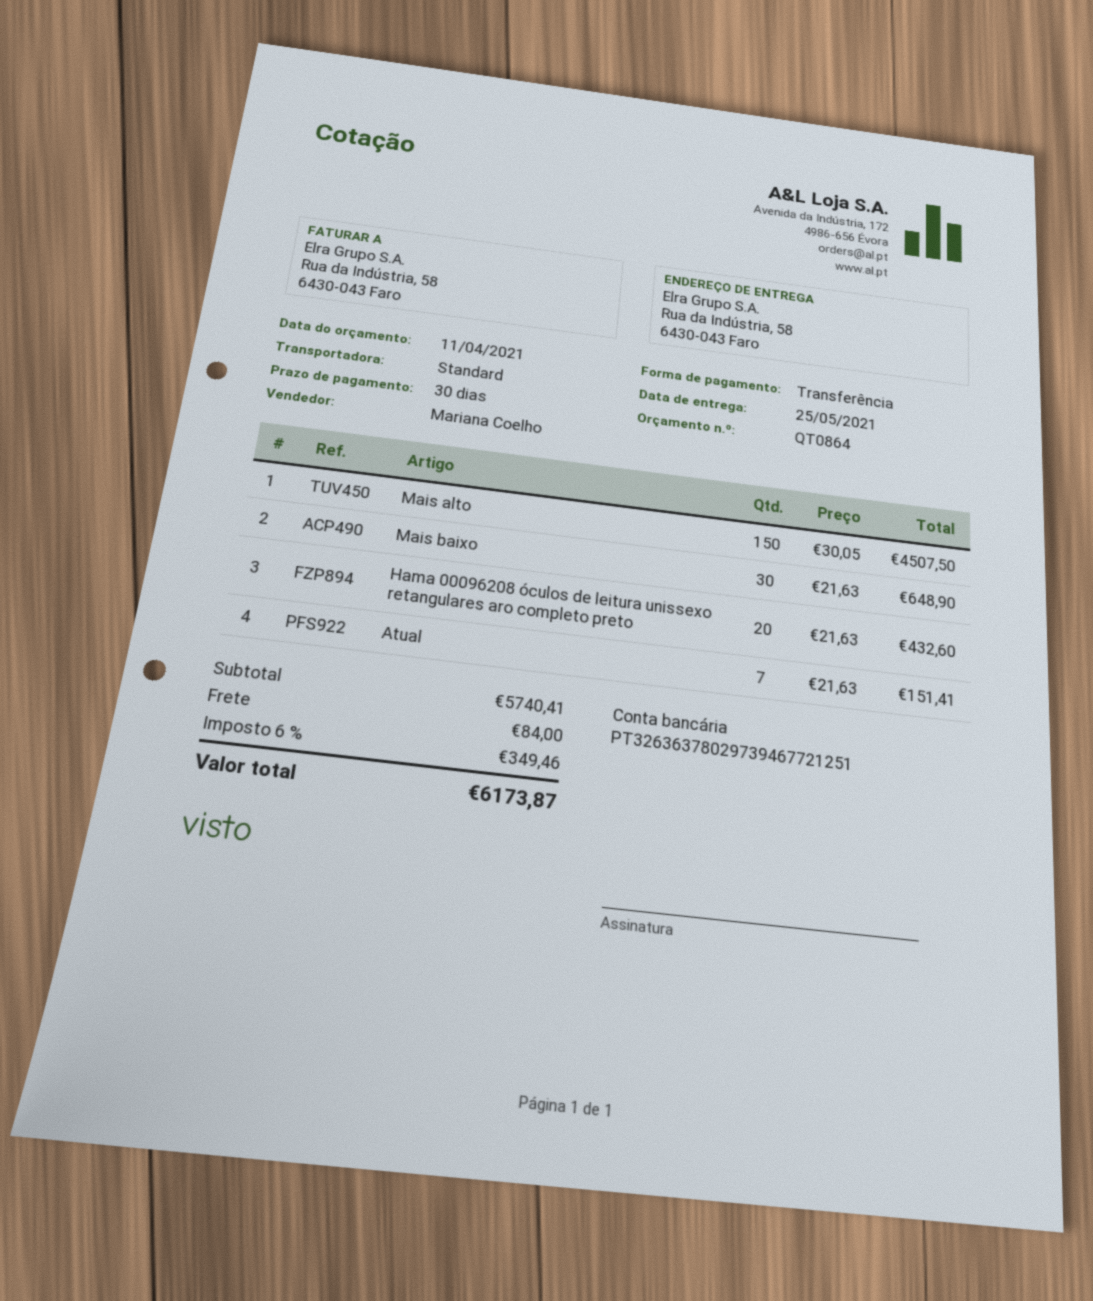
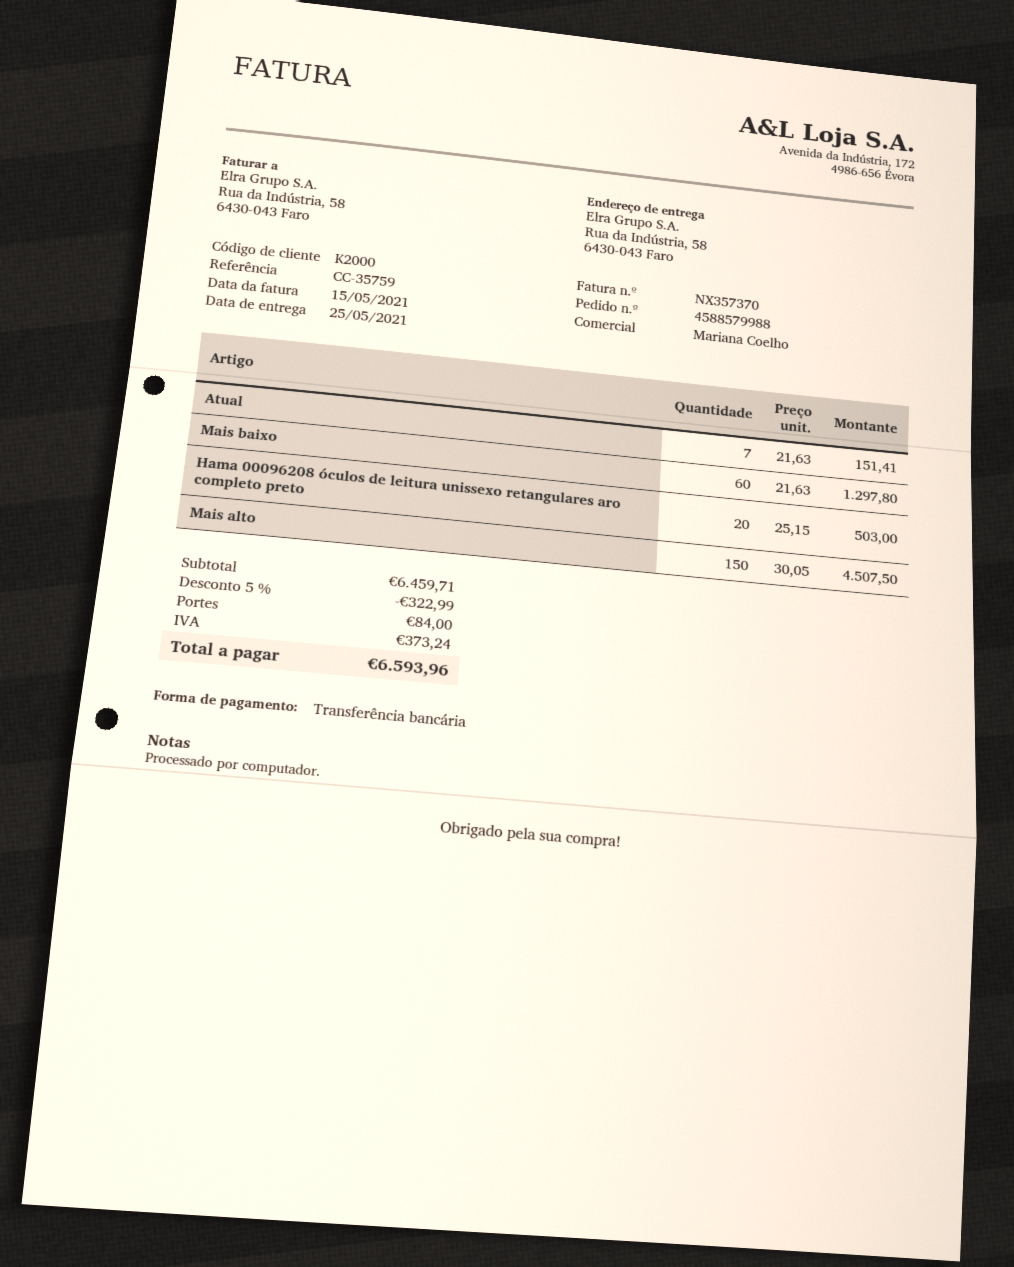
Mais baixo: 30 x 21.63 = 648.90 -> 60 x 21.63 = 1297.80
Hama 00096208 óculos de leitura unissexo retangulares aro completo preto: 20 x 21.63 = 432.60 -> 20 x 25.15 = 503.00
subtotal: 5740.41 -> 6459.71
discount: none -> 5% = 322.99
tax: 349.46 -> 373.24
total: 6173.87 -> 6593.96

